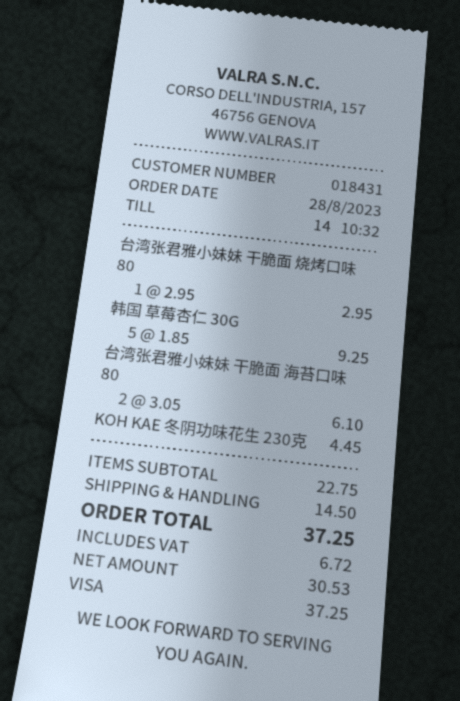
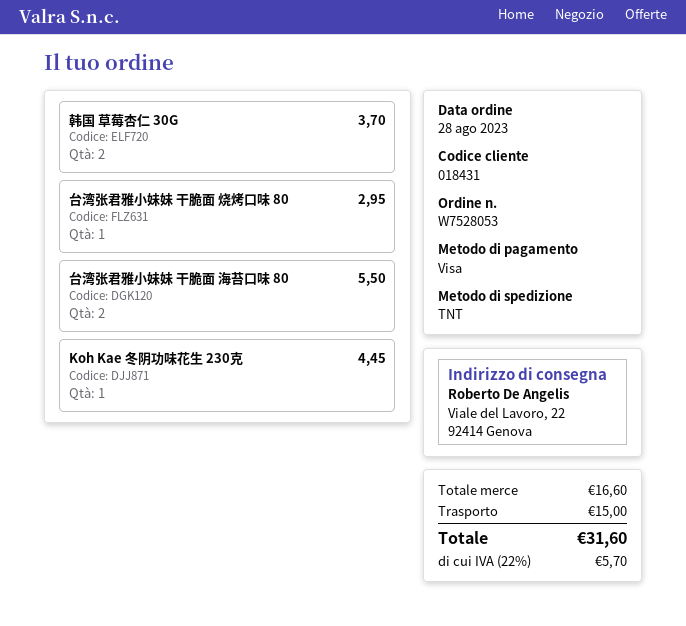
韩国 草莓杏仁 30G: 5 for 9.25 -> 2 for 3.70
台湾张君雅小妹妹 干脆面 海苔口味 80: 2 for 6.10 -> 2 for 5.50
subtotal: 22.75 -> 16.60
shipping: 14.50 -> 15.00
tax: 6.72 -> 5.70
total: 37.25 -> 31.60

